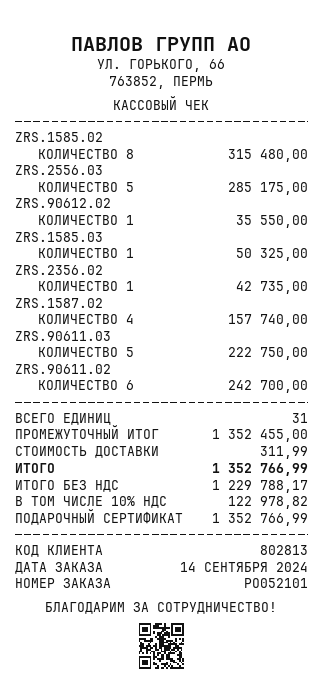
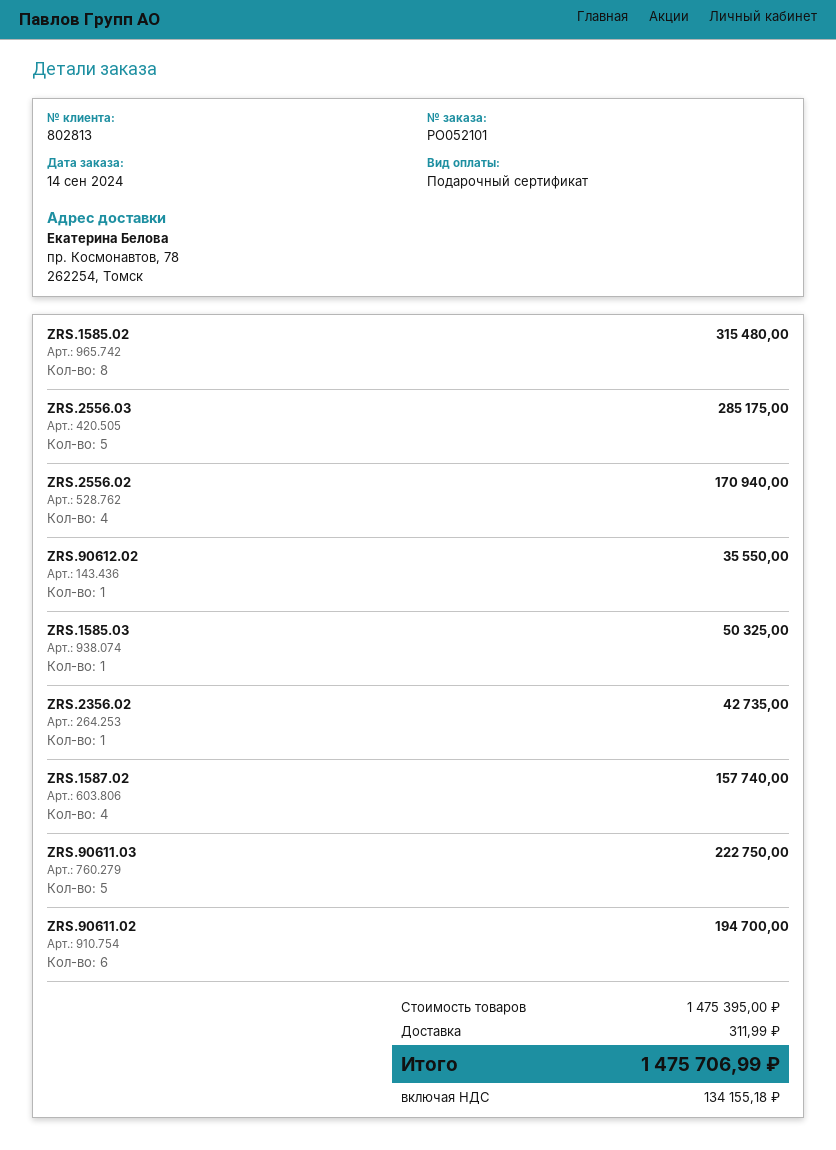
ZRS.90611.02: 6 for 242700.00 -> 6 for 194700.00
ZRS.2556.02: none -> 4 for 170940.00
subtotal: 1352455.00 -> 1475395.00
tax: 122978.82 -> 134155.18
total: 1352766.99 -> 1475706.99

